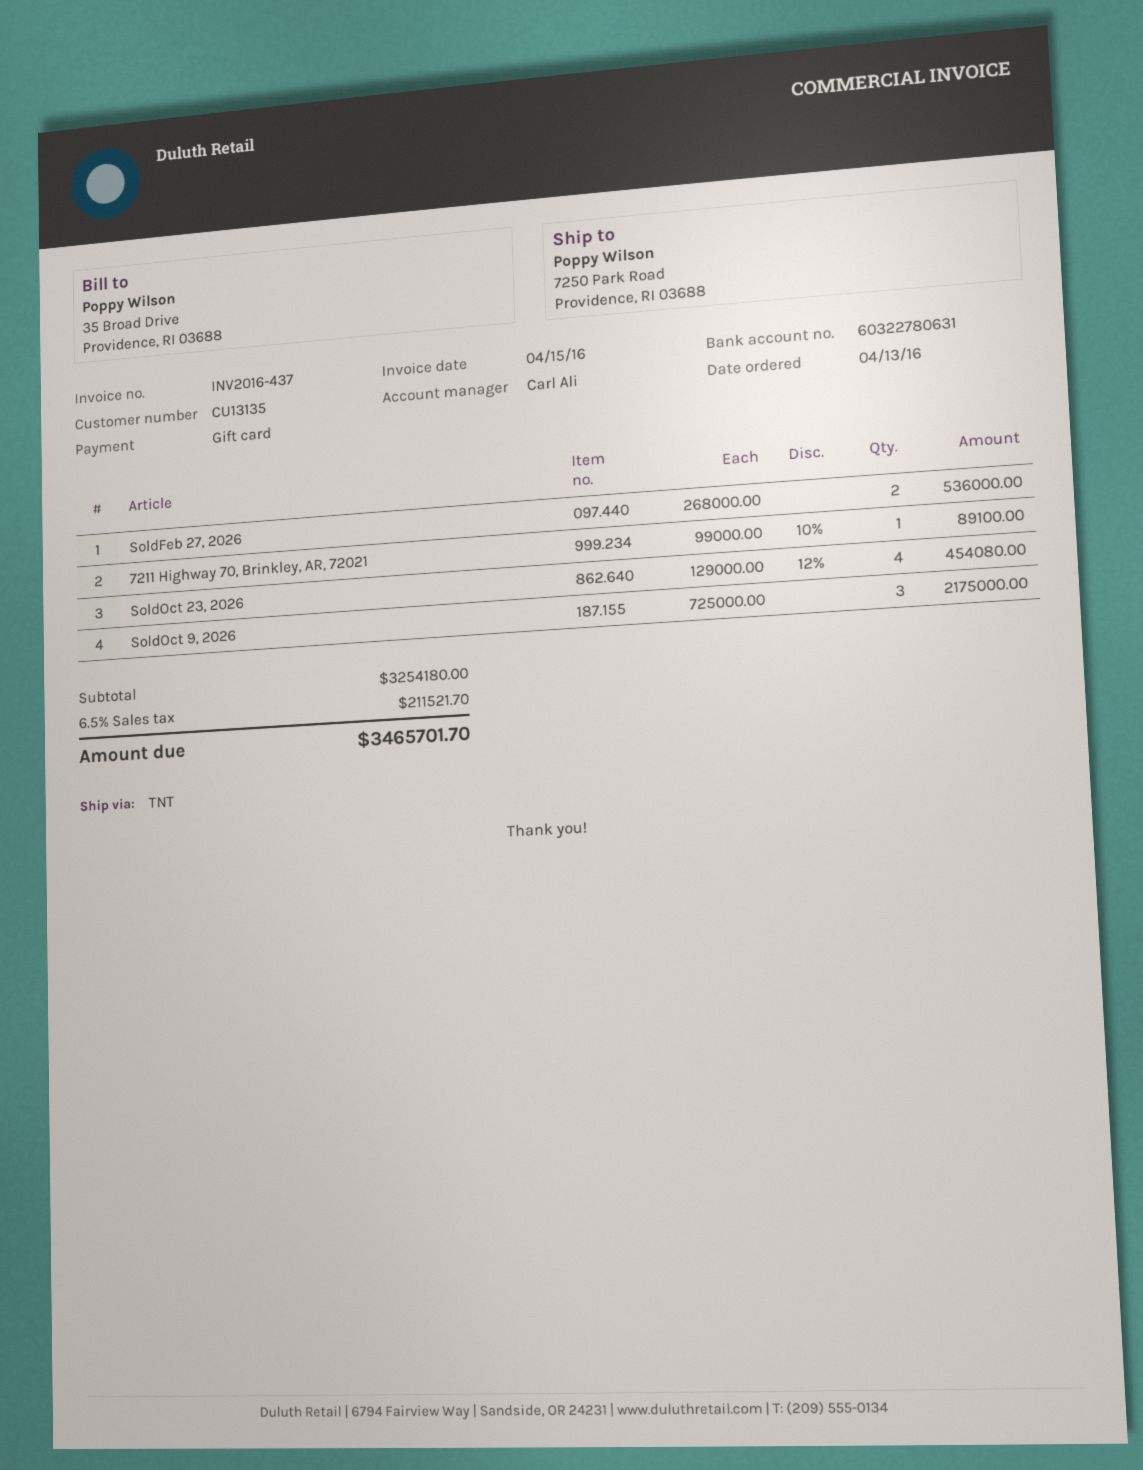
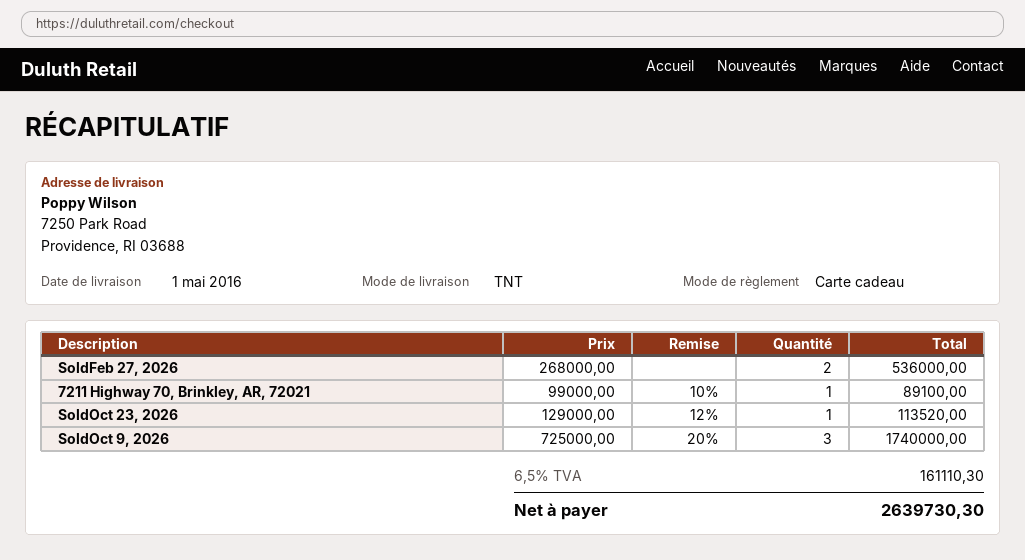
SoldOct 23, 2026: 4 x 129000.00 - 12% = 454080.00 -> 1 x 129000.00 - 12% = 113520.00
SoldOct 9, 2026: 3 x 725000.00 = 2175000.00 -> 3 x 725000.00 - 20% = 1740000.00
tax: 6.5% = 211521.70 -> 6.5% = 161110.30
total: 3465701.70 -> 2639730.30

